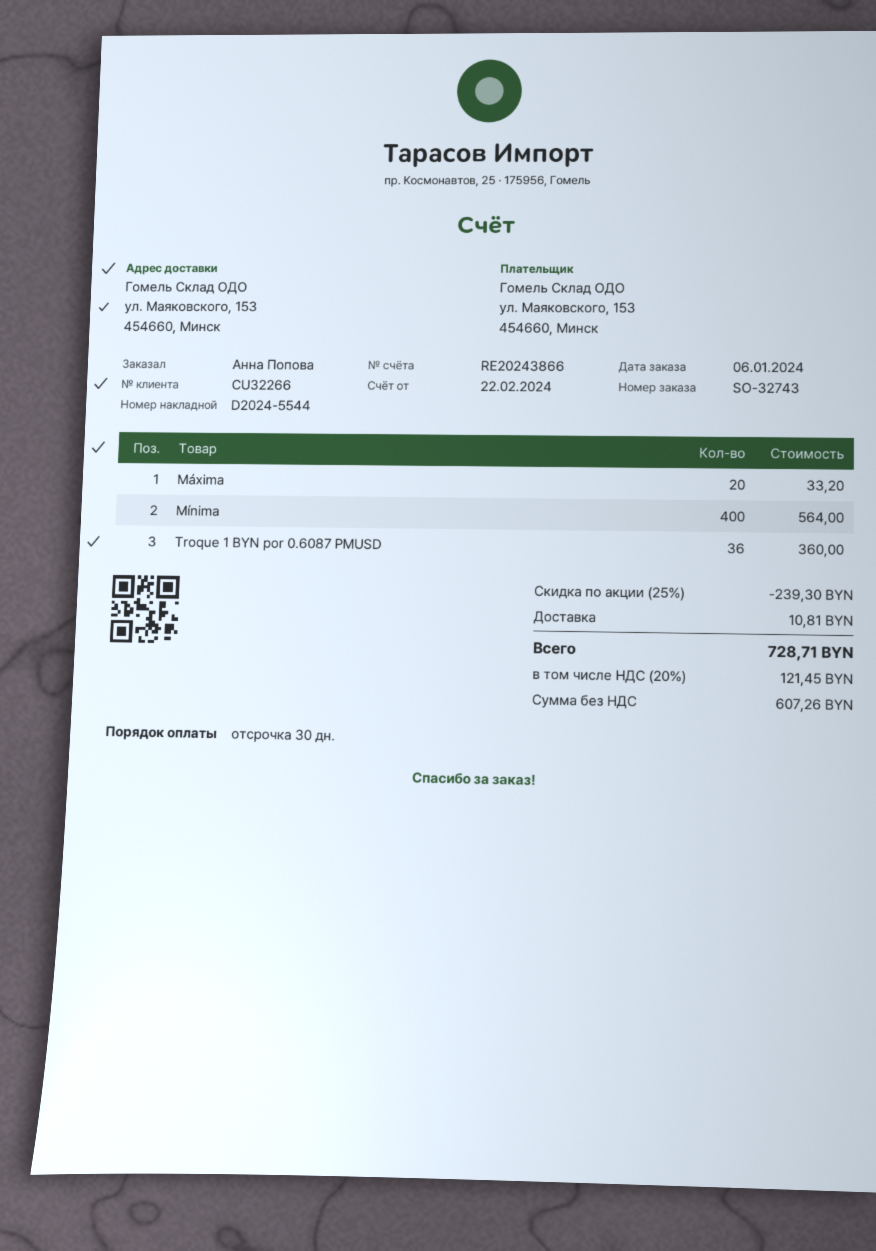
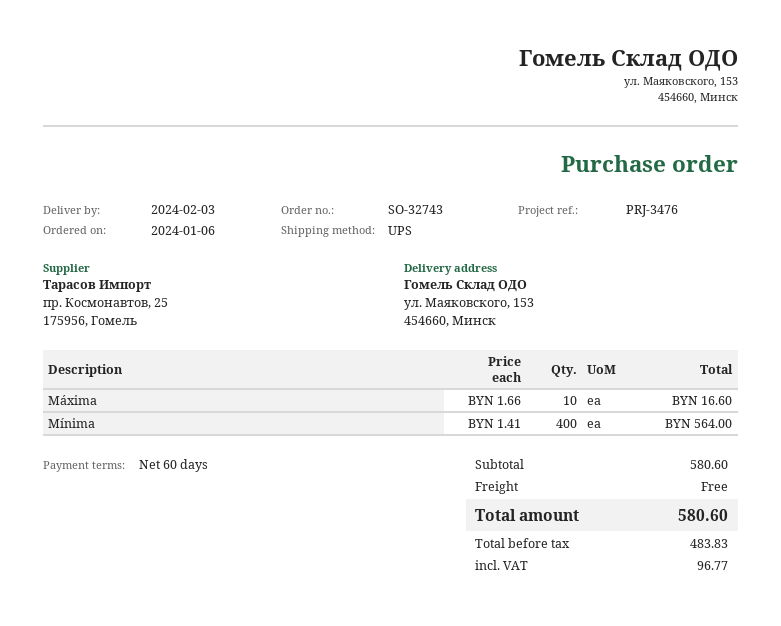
payment terms: 30 days -> 60 days
Máxima: 20 for 33.20 -> 10 for 16.60
Troque 1 BYN por 0.6087 PMUSD: 36 for 360.00 -> none
discount: 25% = 239.30 -> none
shipping: 10.81 -> 0.00
net: 607.26 -> 483.83
tax: 121.45 -> 96.77
total: 728.71 -> 580.60

